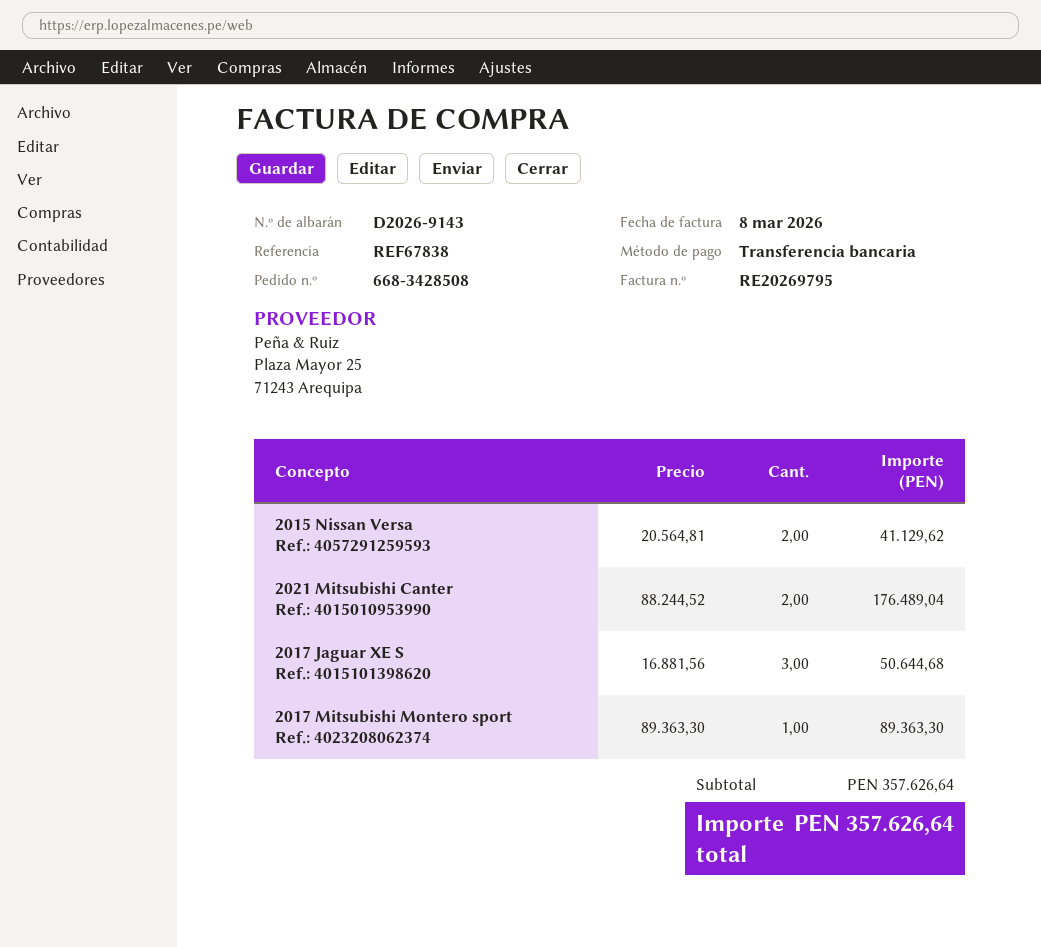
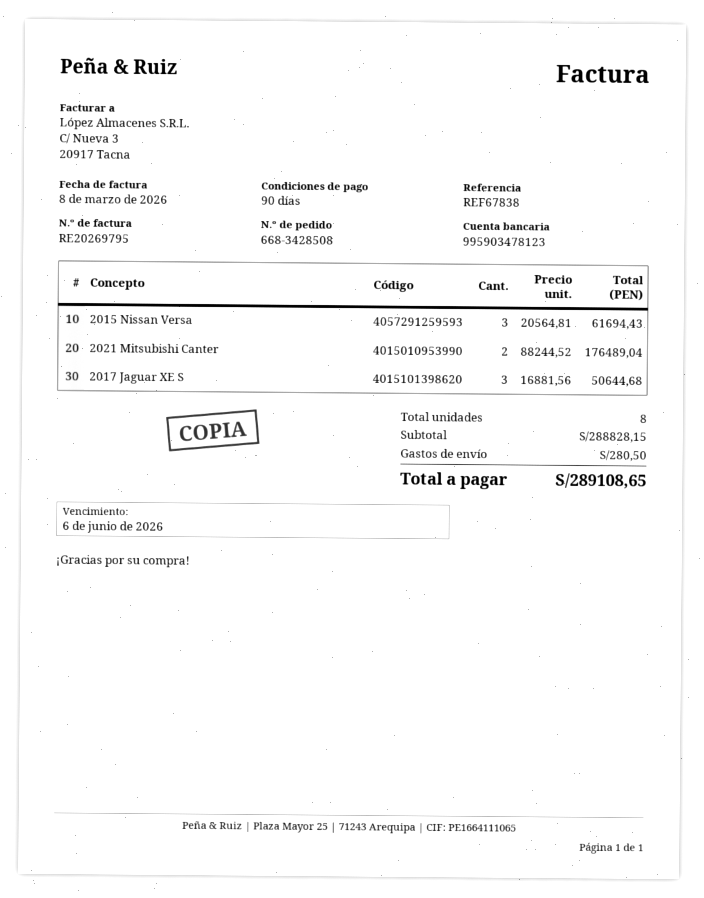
2015 Nissan Versa: 2 x 20564.81 = 41129.62 -> 3 x 20564.81 = 61694.43
2017 Mitsubishi Montero sport: 1 x 89363.30 = 89363.30 -> none
subtotal: 357626.64 -> 288828.15
shipping: none -> 280.50
total: 357626.64 -> 289108.65

